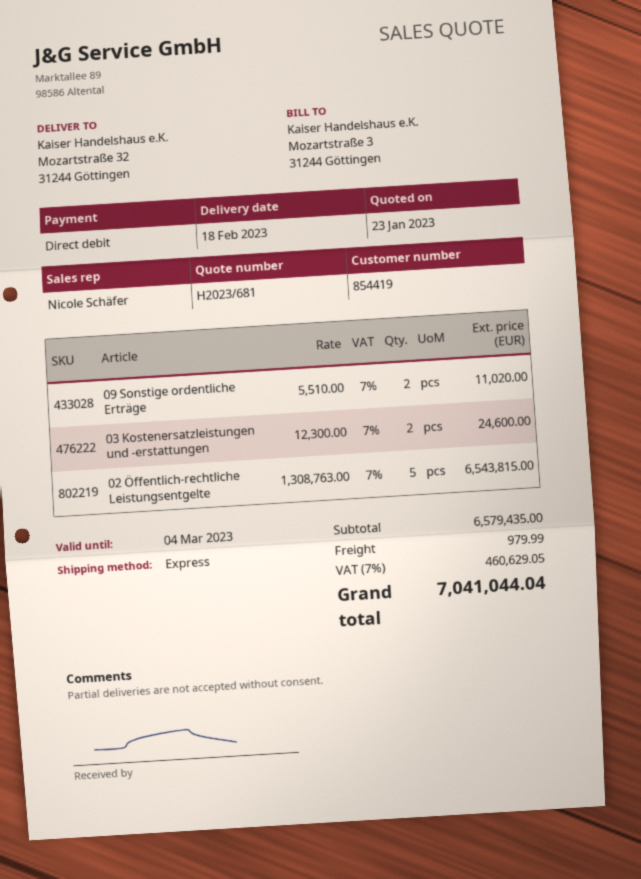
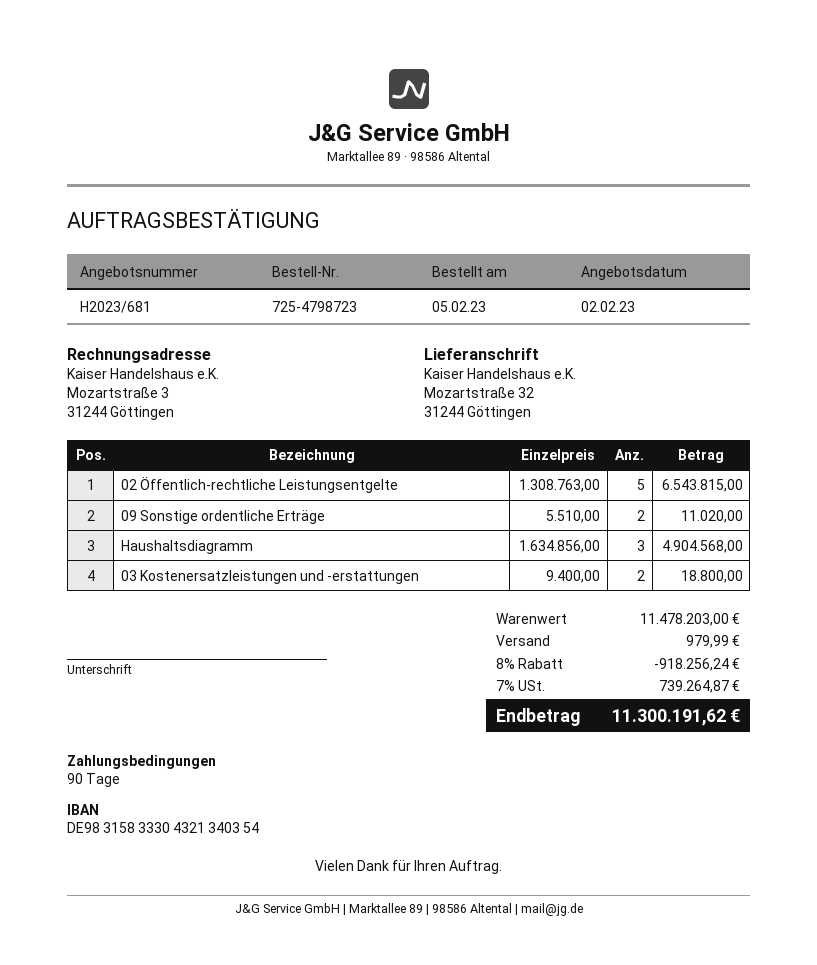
quote date: 2023-01-23 -> 2023-02-02
03 Kostenersatzleistungen und -erstattungen: 2 x 12300.00 = 24600.00 -> 2 x 9400.00 = 18800.00
Haushaltsdiagramm: none -> 3 x 1634856.00 = 4904568.00
subtotal: 6579435.00 -> 11478203.00
discount: none -> 8% = 918256.24
tax: 7% = 460629.05 -> 7% = 739264.87
total: 7041044.04 -> 11300191.62

